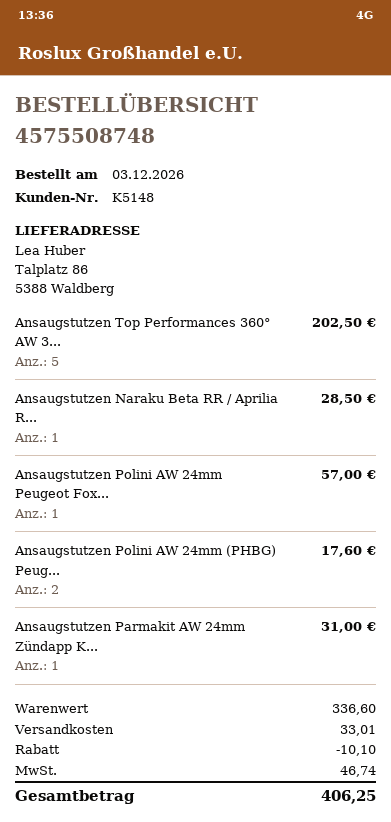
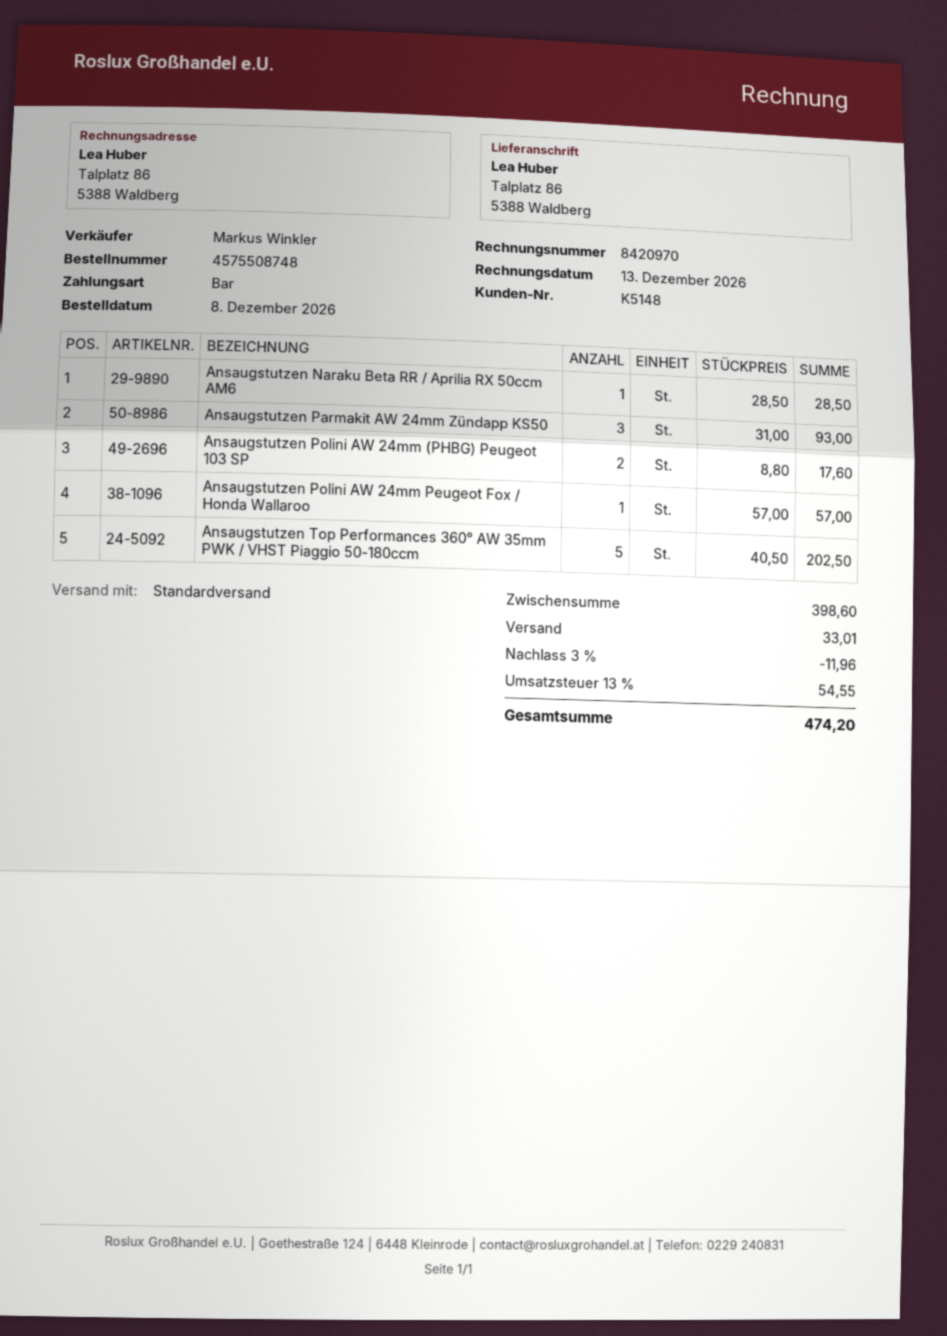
order date: 2026-12-03 -> 2026-12-08
Ansaugstutzen Parmakit AW 24mm Zündapp K...: 1 for 31.00 -> 3 for 93.00
subtotal: 336.60 -> 398.60
discount: 10.10 -> 11.96
tax: 46.74 -> 54.55
total: 406.25 -> 474.20

